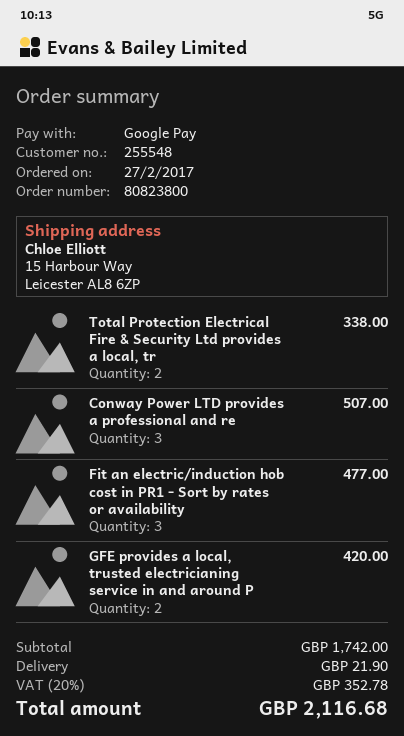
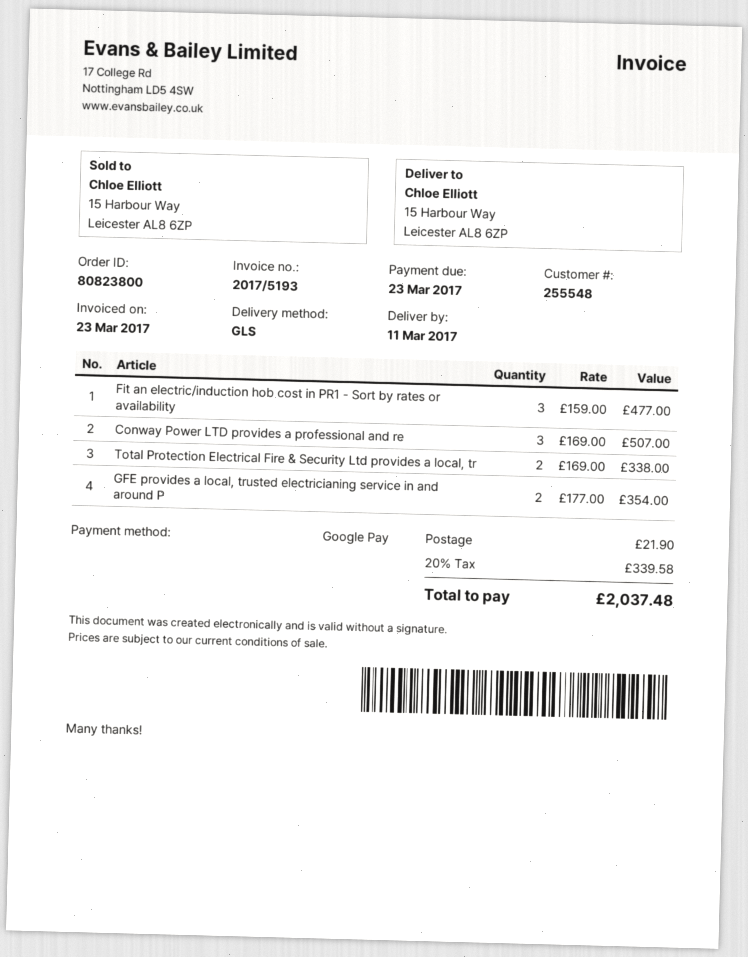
GFE provides a local, trusted electricianing service in and around P: 2 for 420.00 -> 2 for 354.00
tax: 20% = 352.78 -> 20% = 339.58
total: 2116.68 -> 2037.48

